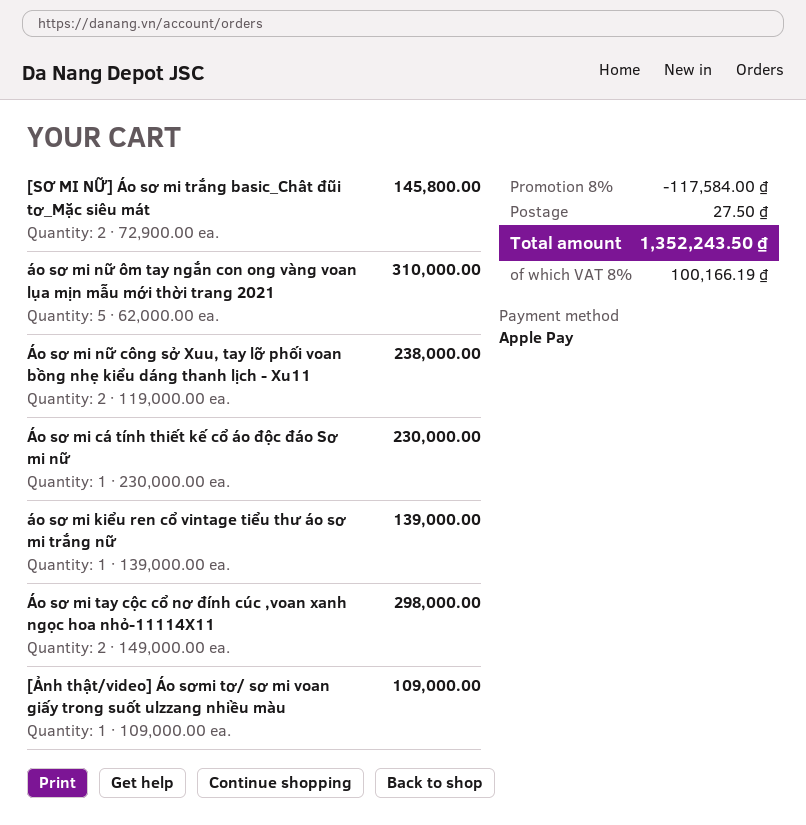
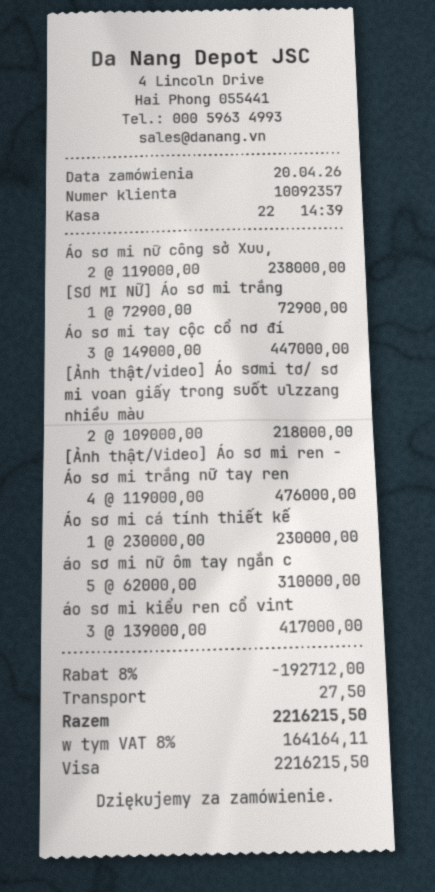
payment method: Apple Pay -> Visa
[SƠ MI NỮ] Áo sơ mi trắng basic_Chât đũi tơ_Mặc siêu mát: 2 x 72900.00 = 145800.00 -> 1 x 72900.00 = 72900.00
áo sơ mi kiểu ren cổ vintage tiểu thư áo sơ mi trắng nữ: 1 x 139000.00 = 139000.00 -> 3 x 139000.00 = 417000.00
Áo sơ mi tay cộc cổ nơ đính cúc ,voan xanh ngọc hoa nhỏ-11114X11: 2 x 149000.00 = 298000.00 -> 3 x 149000.00 = 447000.00
[Ảnh thật/video] Áo sơmi tơ/ sơ mi voan giấy trong suốt ulzzang nhiều màu: 1 x 109000.00 = 109000.00 -> 2 x 109000.00 = 218000.00
[Ảnh thật/Video] Áo sơ mi ren - Áo sơ mi trắng nữ tay ren: none -> 4 x 119000.00 = 476000.00
discount: 8% = 117584.00 -> 8% = 192712.00
tax: 8% = 100166.19 -> 8% = 164164.11
total: 1352243.50 -> 2216215.50

